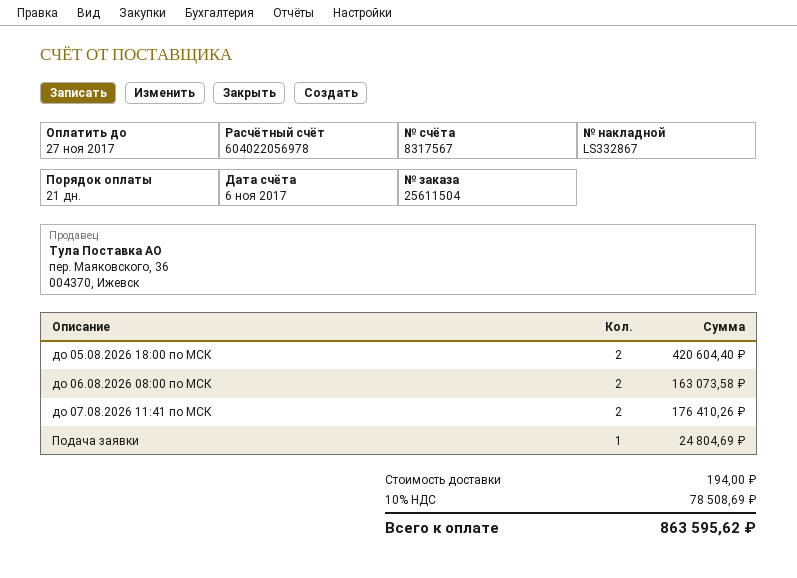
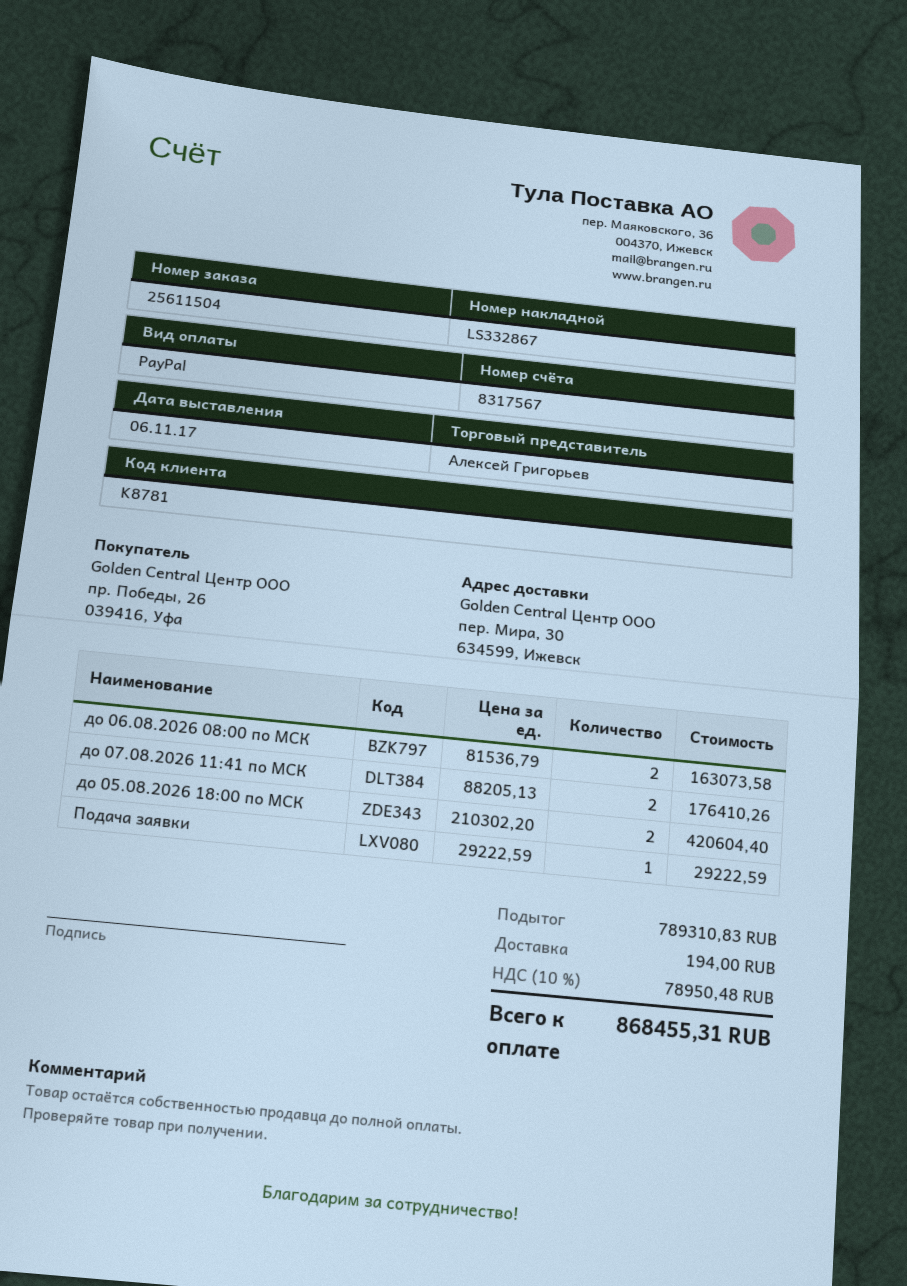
Подача заявки: 1 for 24804.69 -> 1 for 29222.59
tax: 10% = 78508.69 -> 10% = 78950.48
total: 863595.62 -> 868455.31

